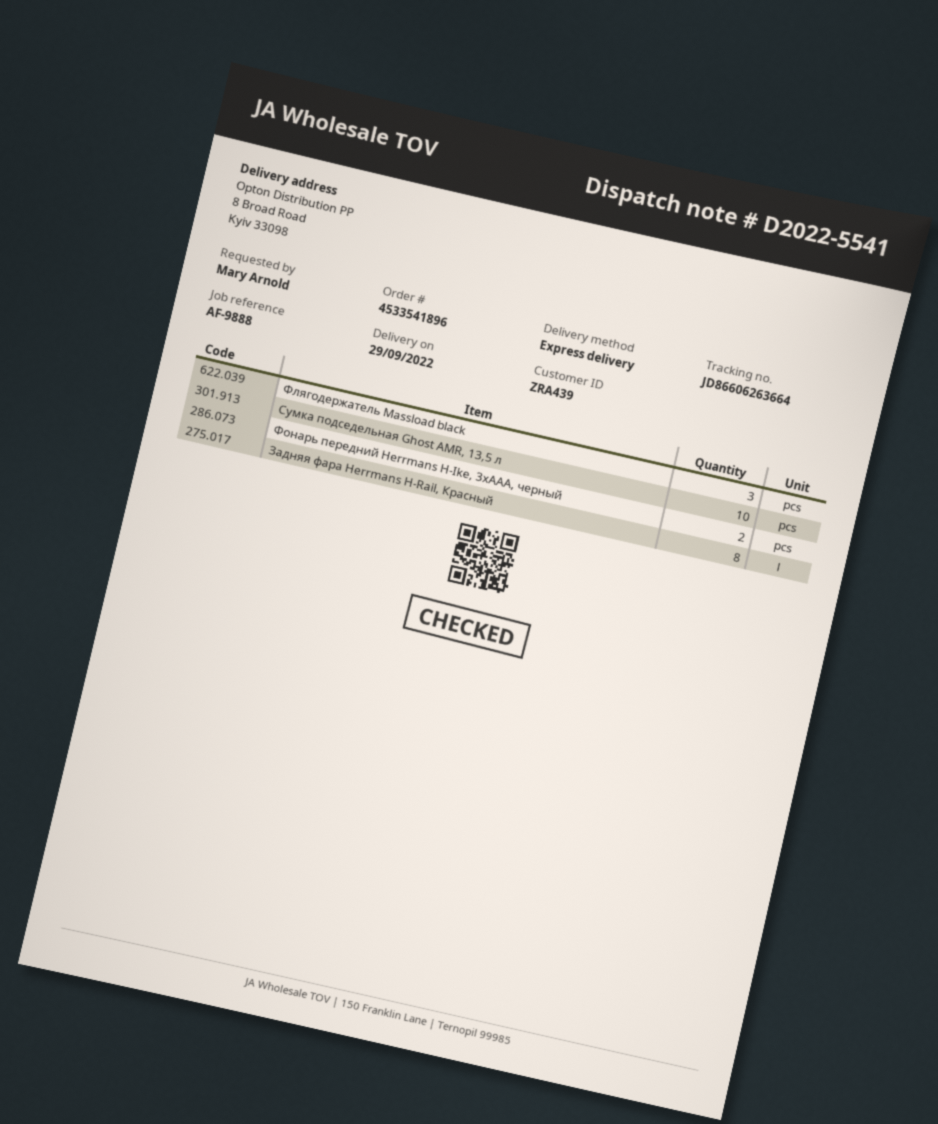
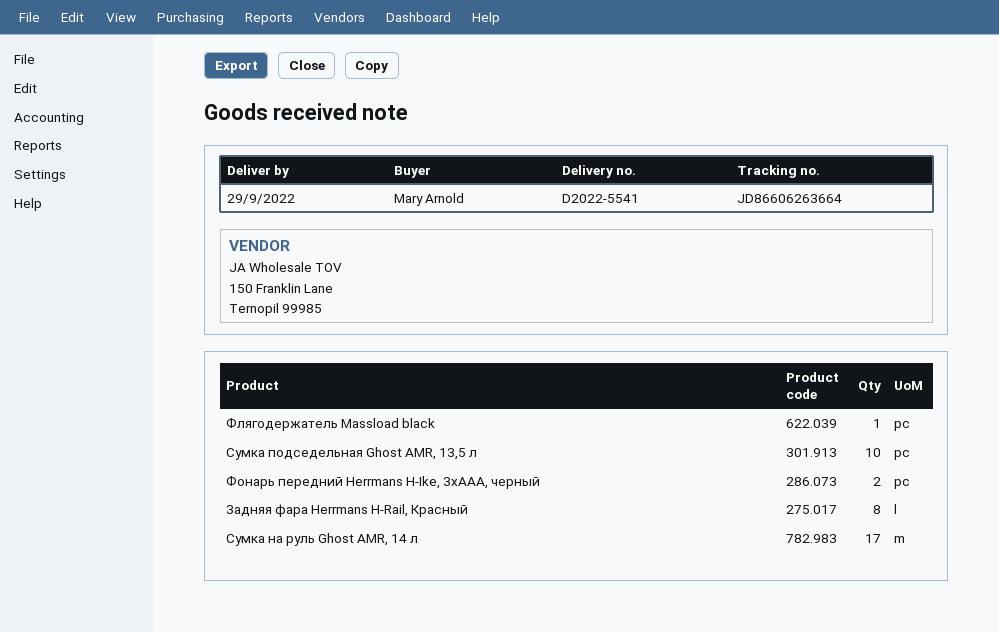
Флягодержатель Massload black: 3 -> 1
Сумка на руль Ghost AMR, 14 л: none -> 17

